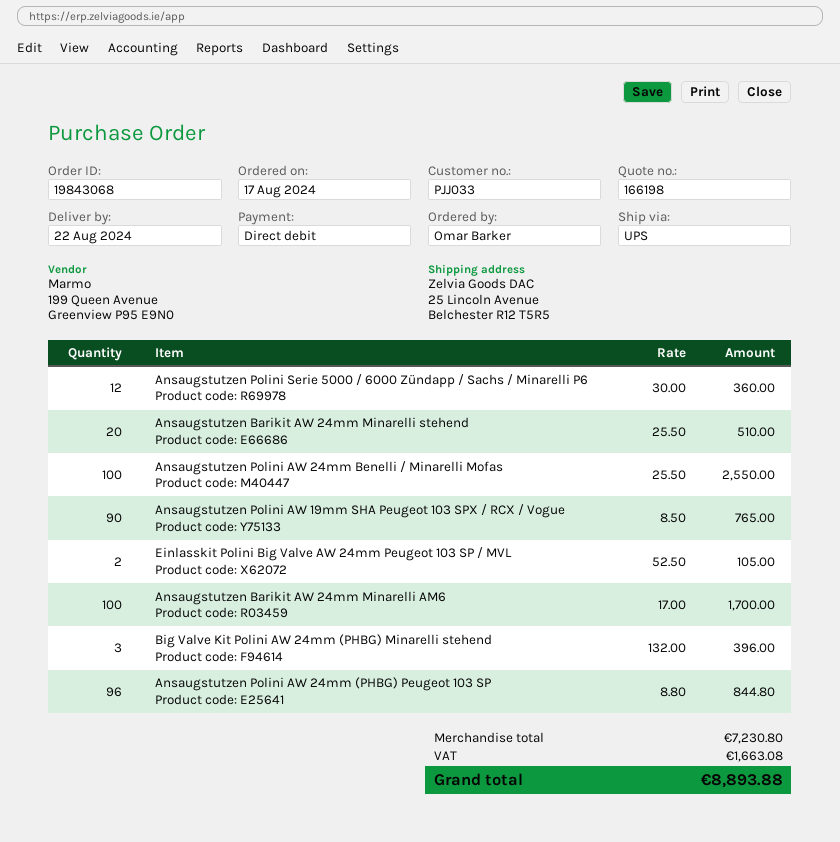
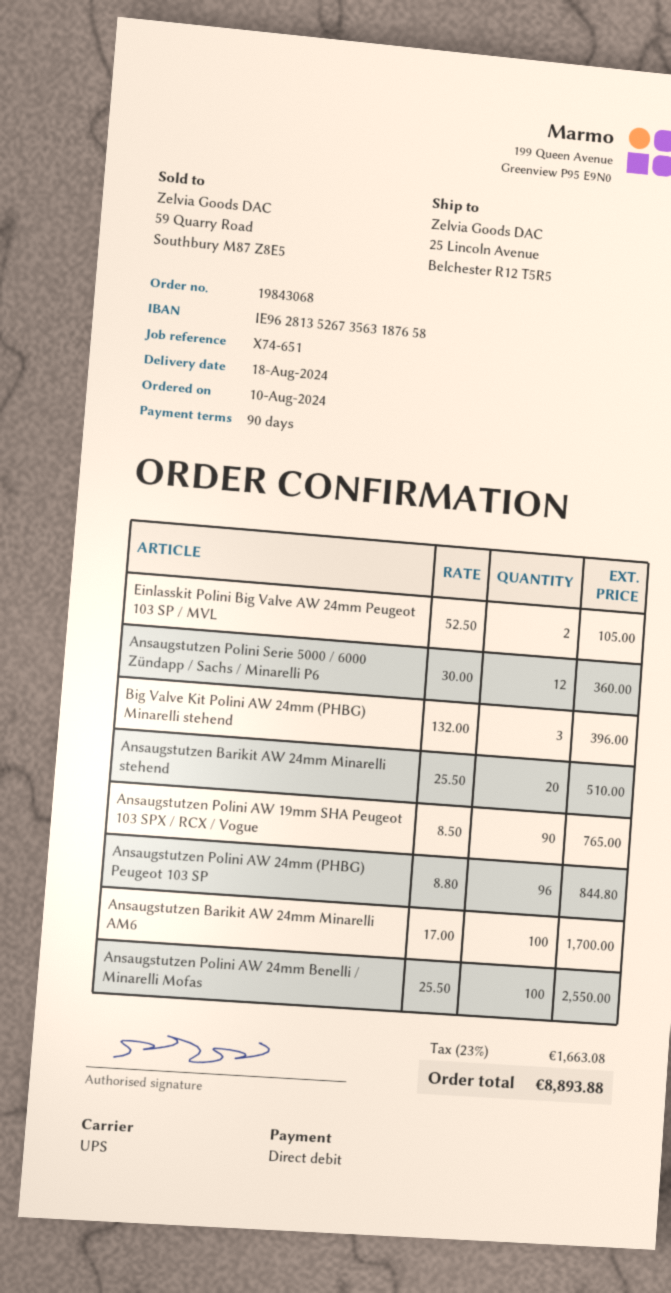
order date: 2024-08-17 -> 2024-08-10
delivery date: 2024-08-22 -> 2024-08-18

